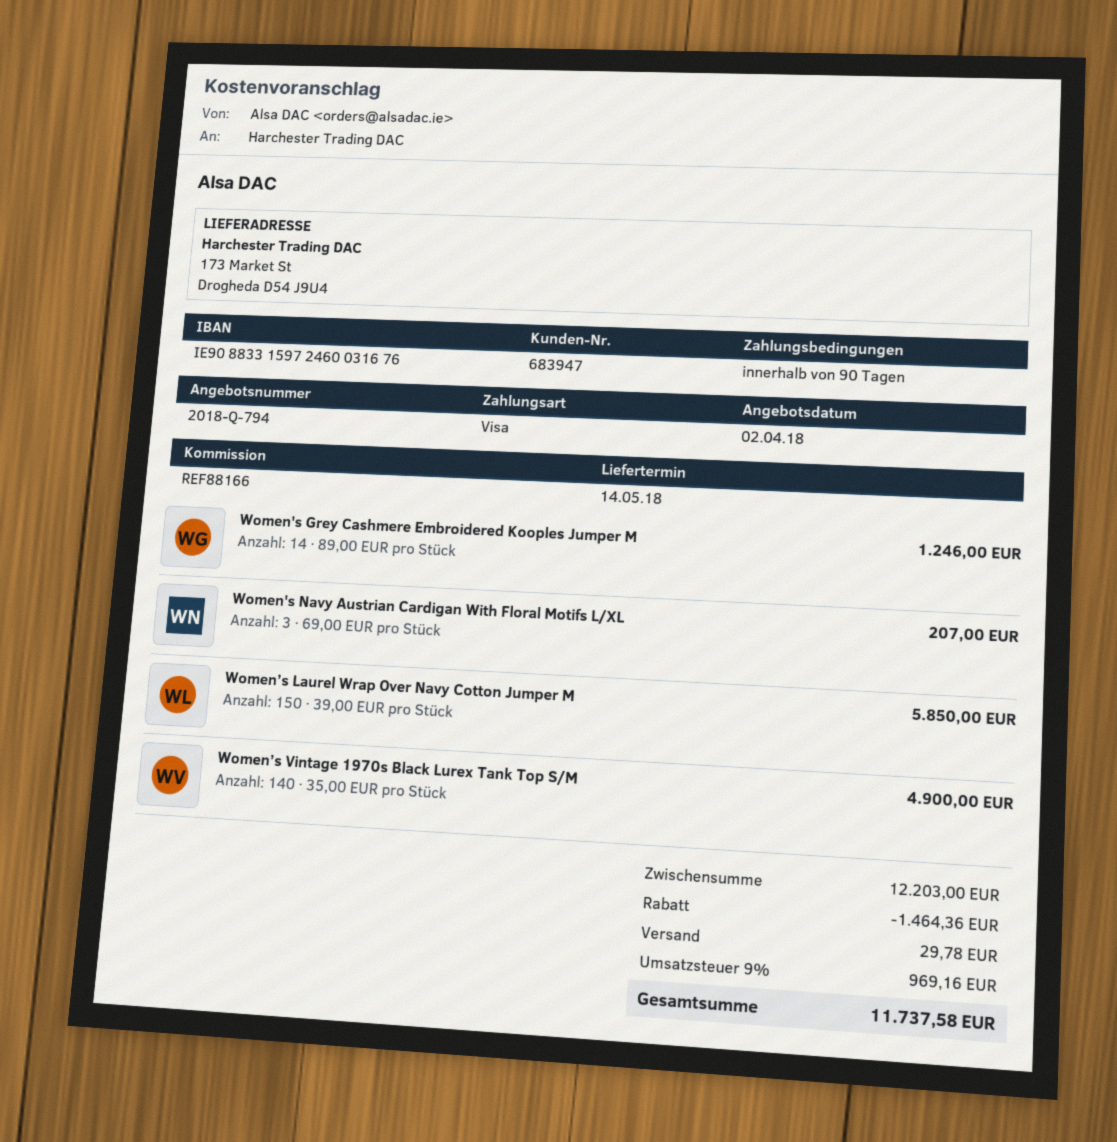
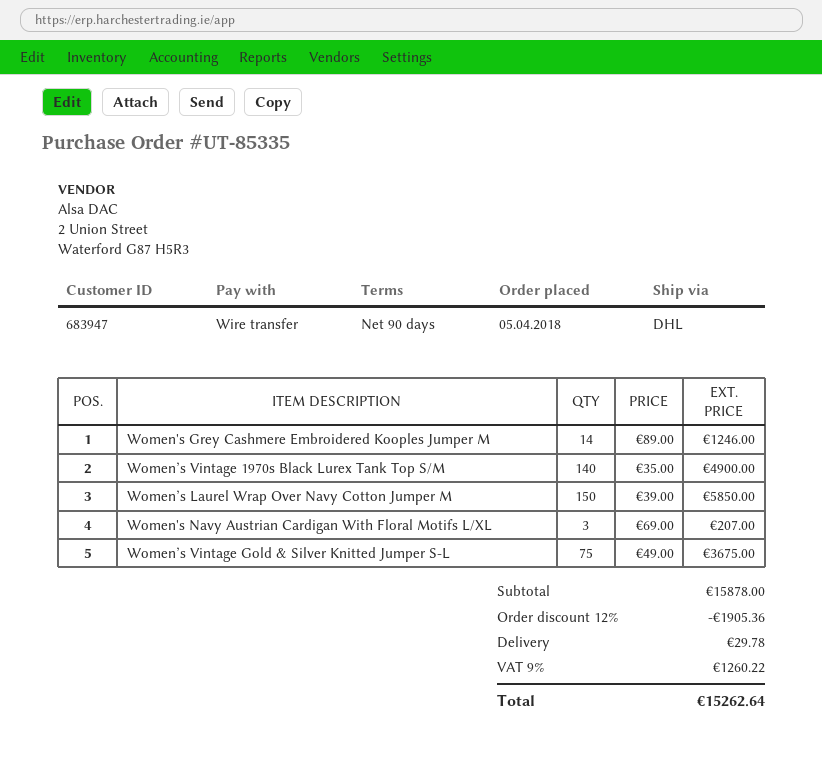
payment method: Visa -> bank transfer
Women’s Vintage Gold & Silver Knitted Jumper S-L: none -> 75 x 49.00 = 3675.00
subtotal: 12203.00 -> 15878.00
discount: 1464.36 -> 1905.36
tax: 9% = 969.16 -> 9% = 1260.22
total: 11737.58 -> 15262.64

